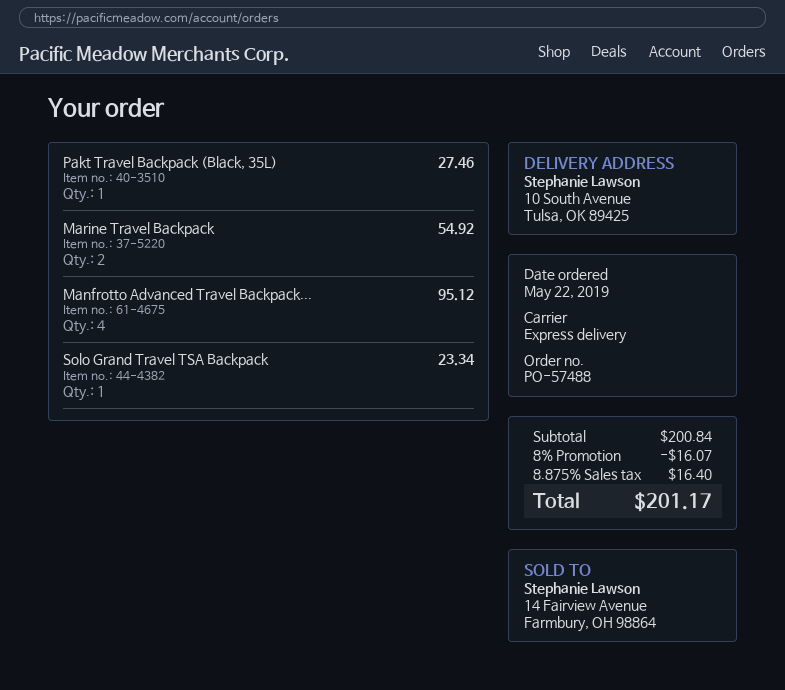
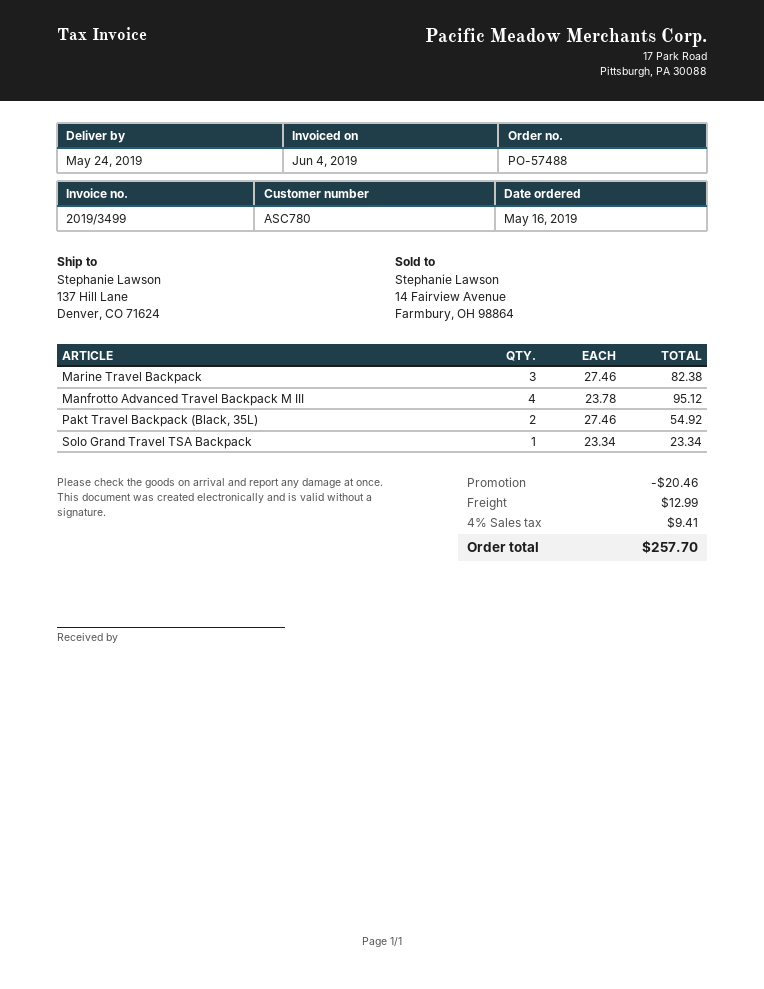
order date: 2019-05-22 -> 2019-05-16
ship to: 10 South Avenue, Tulsa, OK 89425 -> 137 Hill Lane, Denver, CO 71624
Pakt Travel Backpack (Black, 35L): 1 for 27.46 -> 2 for 54.92
Marine Travel Backpack: 2 for 54.92 -> 3 for 82.38
discount: 16.07 -> 20.46
shipping: none -> 12.99
tax: 8.875% = 16.40 -> 4% = 9.41
total: 201.17 -> 257.70

